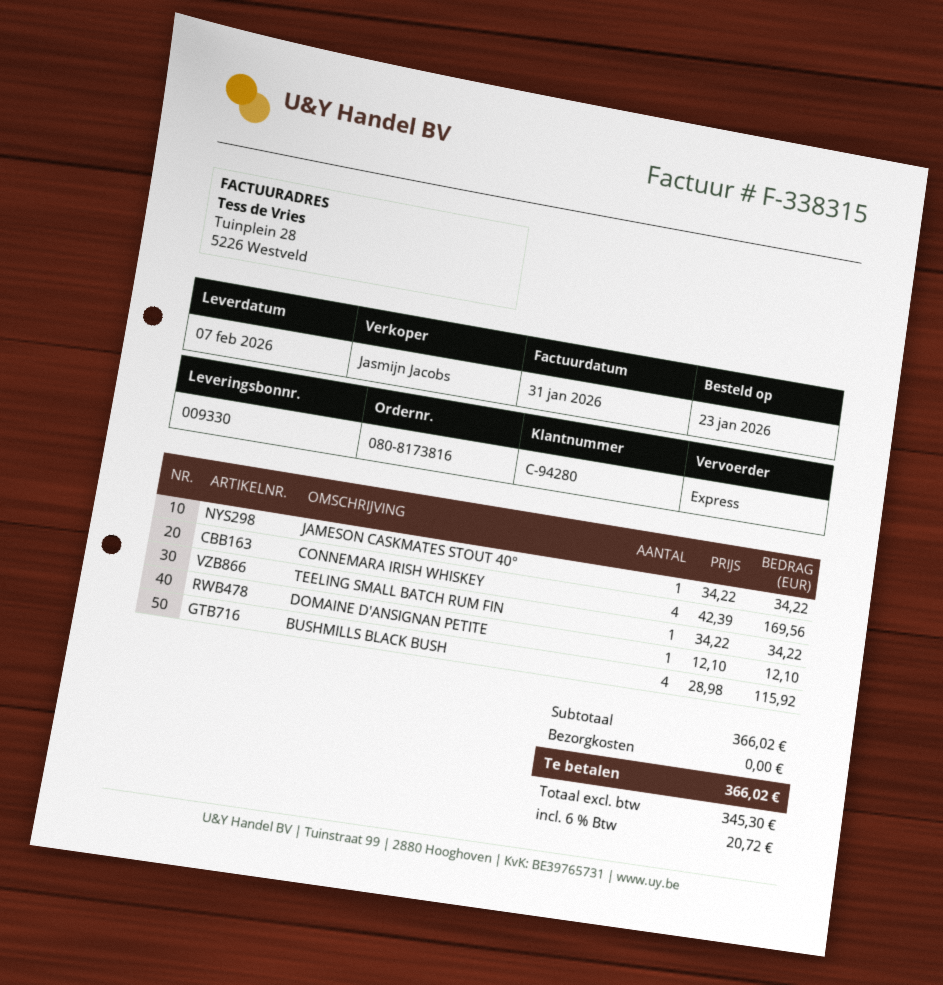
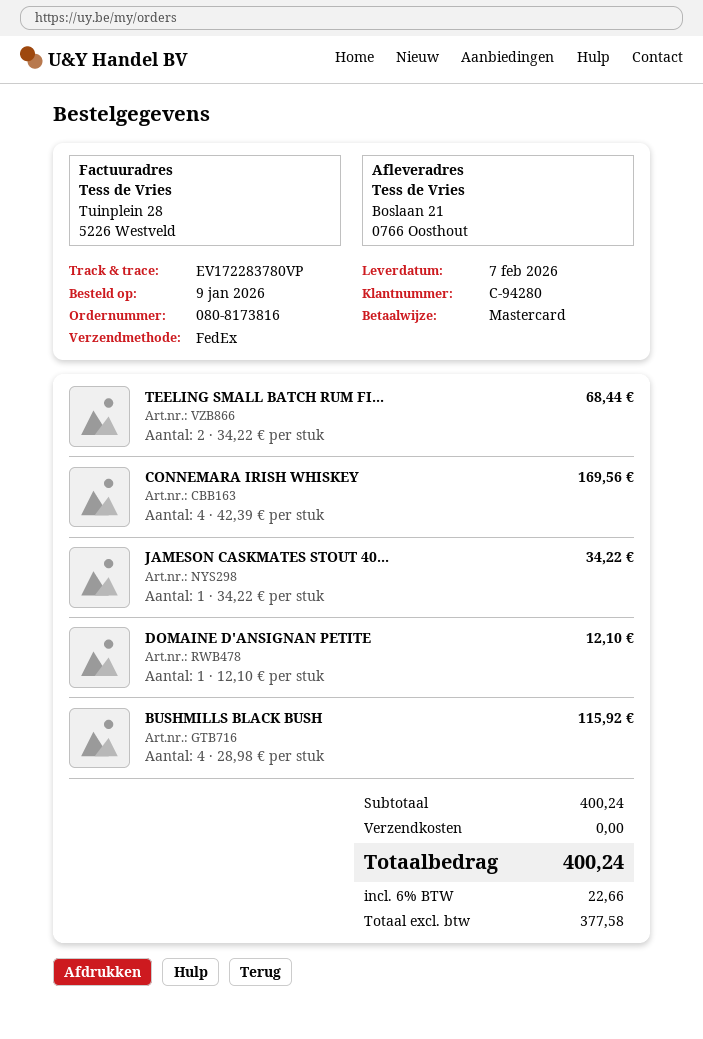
order date: 2026-01-23 -> 2026-01-09
shipping method: express -> FedEx
TEELING SMALL BATCH RUM FIN: 1 x 34.22 = 34.22 -> 2 x 34.22 = 68.44
subtotal: 366.02 -> 400.24
net: 345.30 -> 377.58
tax: 6% = 20.72 -> 6% = 22.66
total: 366.02 -> 400.24

